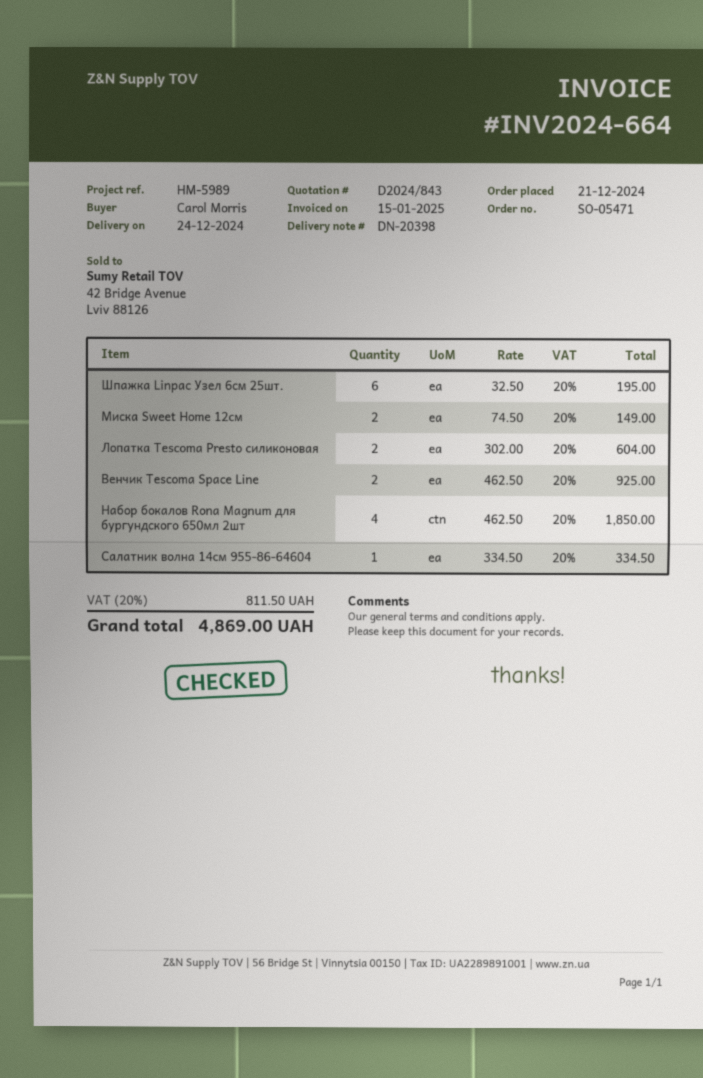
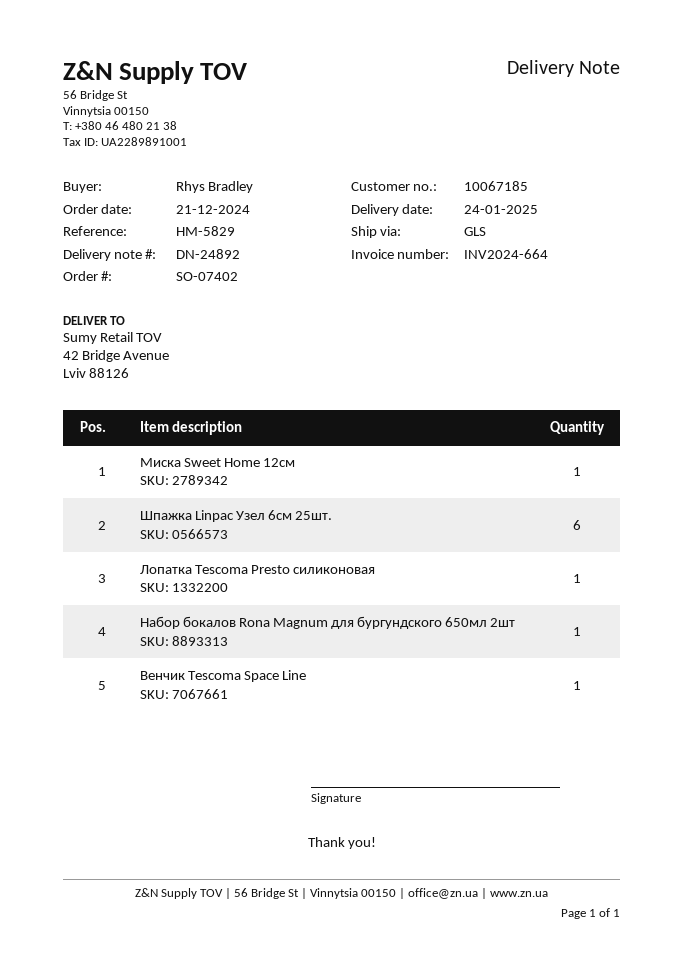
order number: SO-05471 -> SO-07402
delivery note number: DN-20398 -> DN-24892
delivery date: 2024-12-24 -> 2025-01-24
reference: HM-5989 -> HM-5829
ordered by: Carol Morris -> Rhys Bradley
Миска Sweet Home 12см: 2 -> 1
Лопатка Tescoma Presto силиконовая: 2 -> 1
Венчик Tescoma Space Line: 2 -> 1
Набор бокалов Rona Magnum для бургундского 650мл 2шт: 4 -> 1
Салатник волна 14см 955-86-64604: 1 -> none

